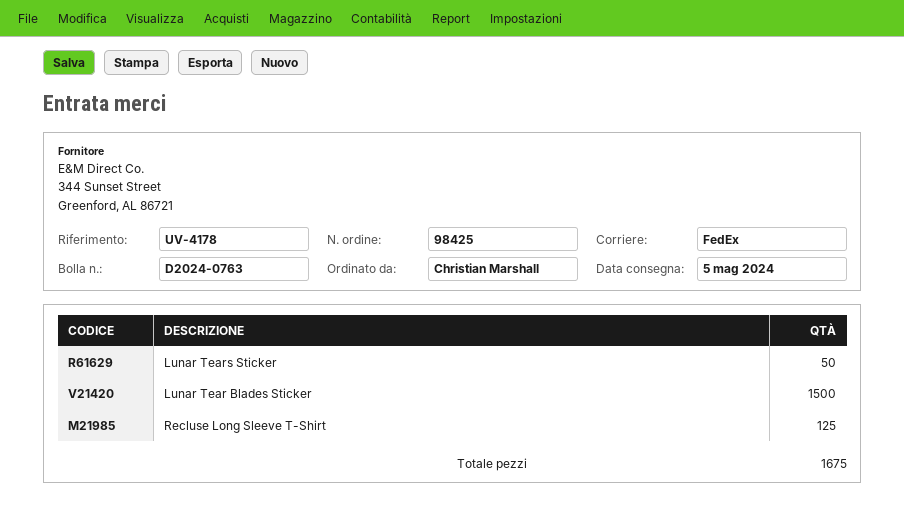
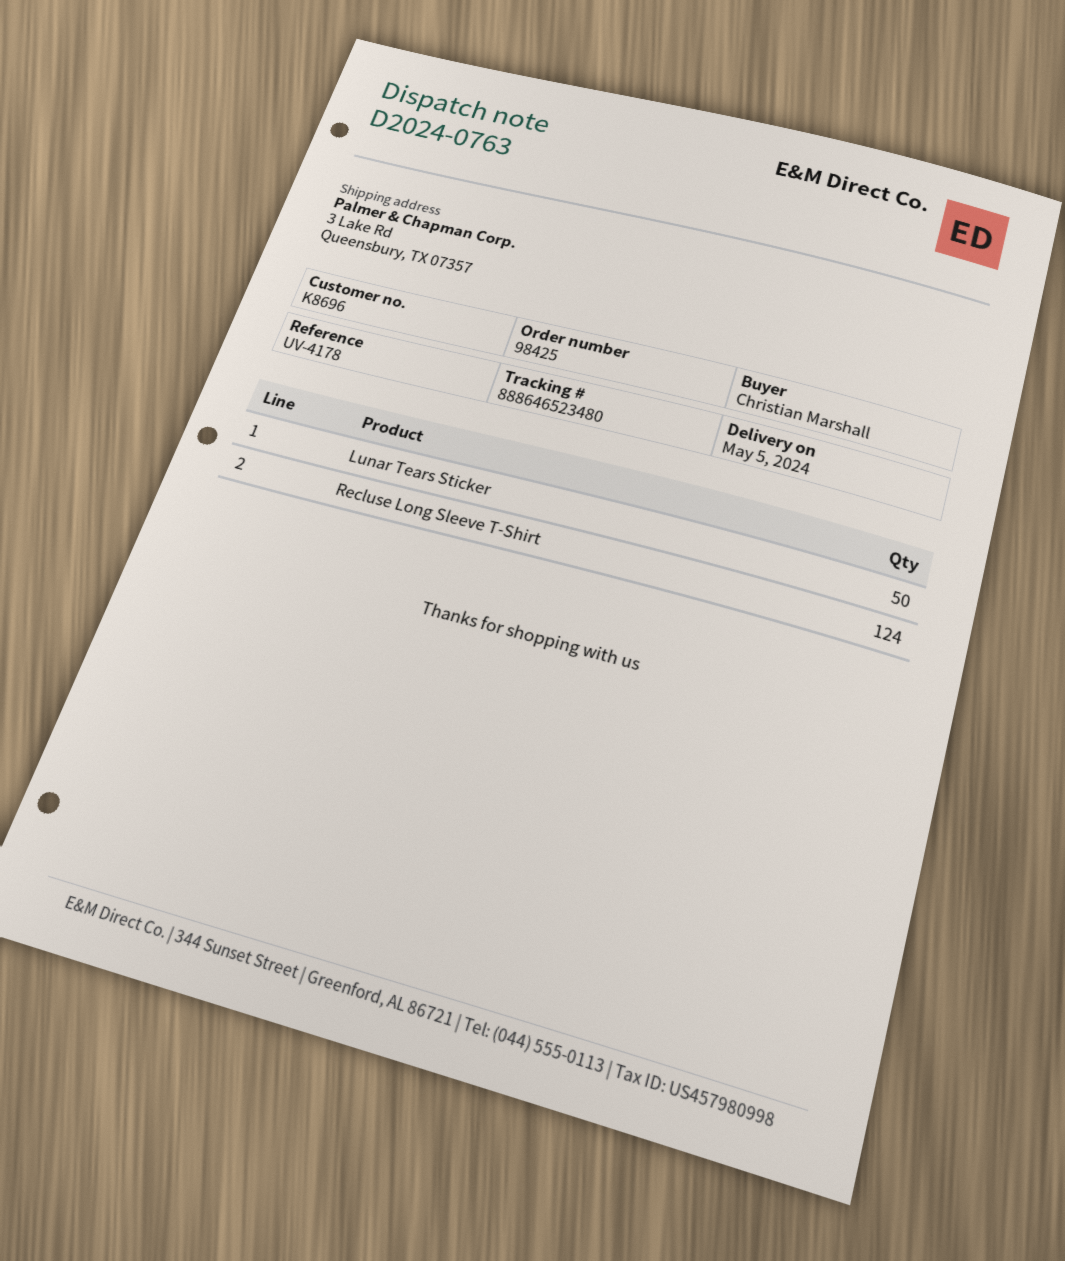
Lunar Tear Blades Sticker: 1500 -> none
Recluse Long Sleeve T-Shirt: 125 -> 124

